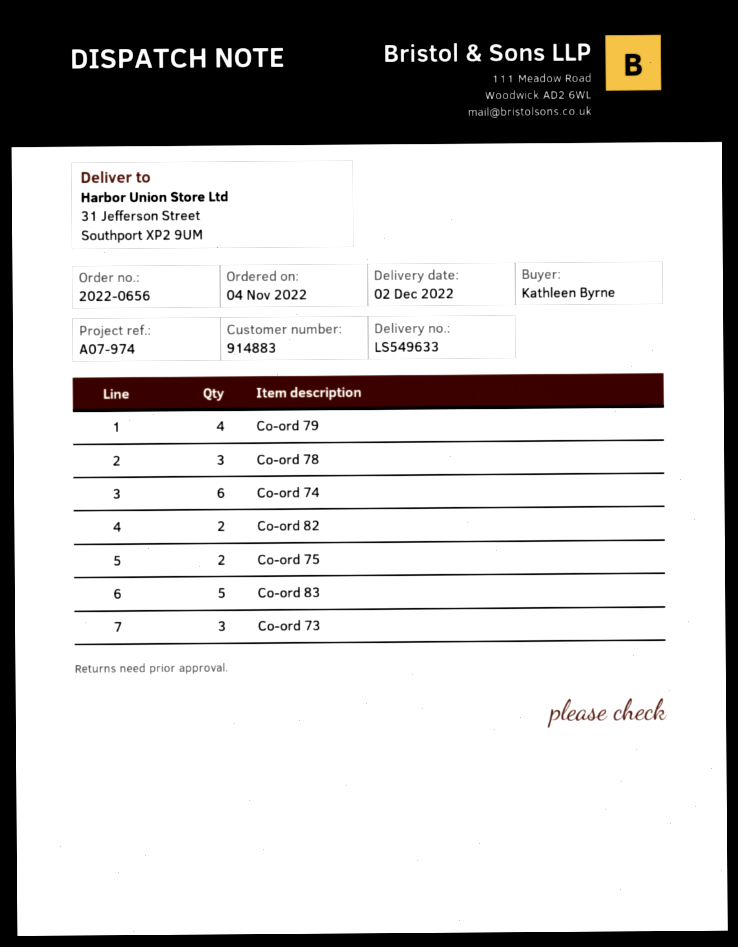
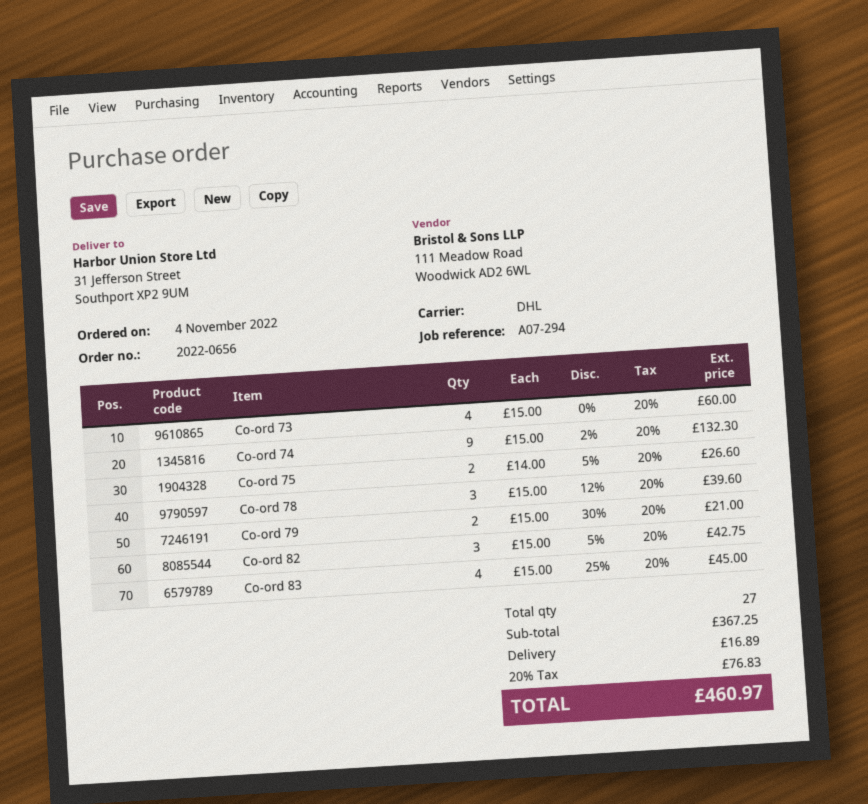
reference: A07-974 -> A07-294
Co-ord 79: 4 -> 2
Co-ord 74: 6 -> 9
Co-ord 82: 2 -> 3
Co-ord 83: 5 -> 4
Co-ord 73: 3 -> 4

